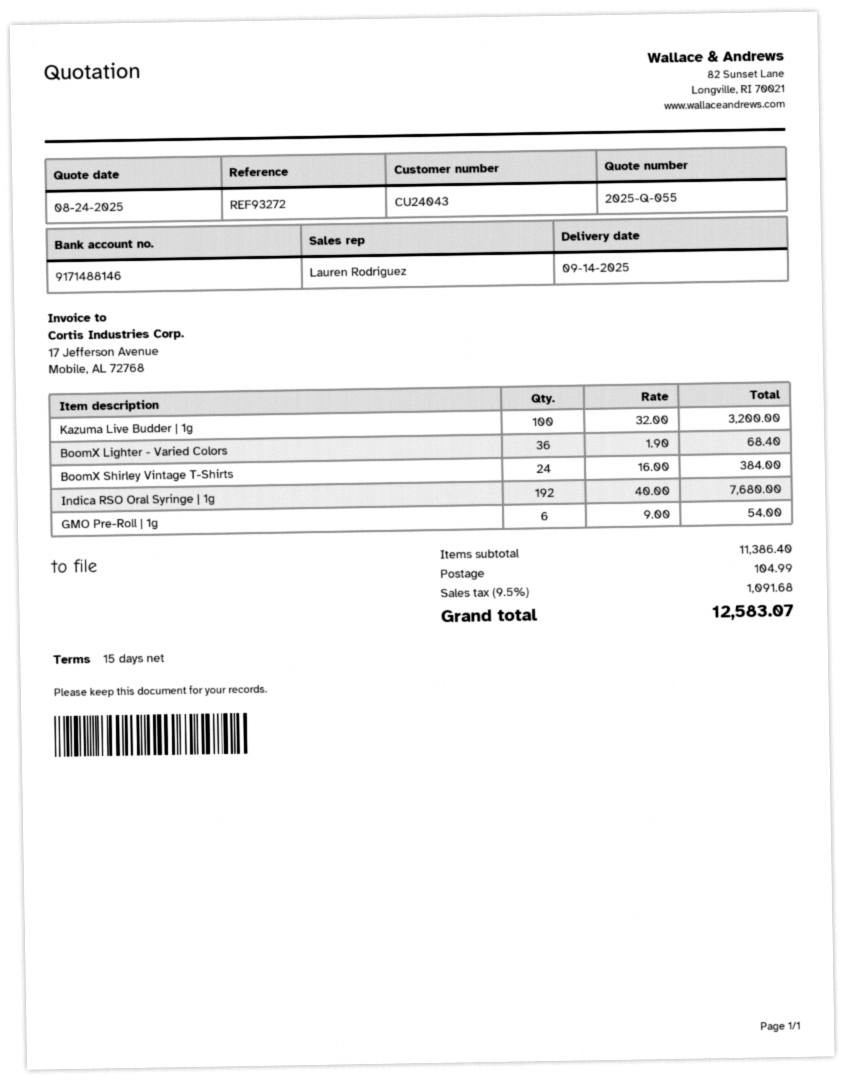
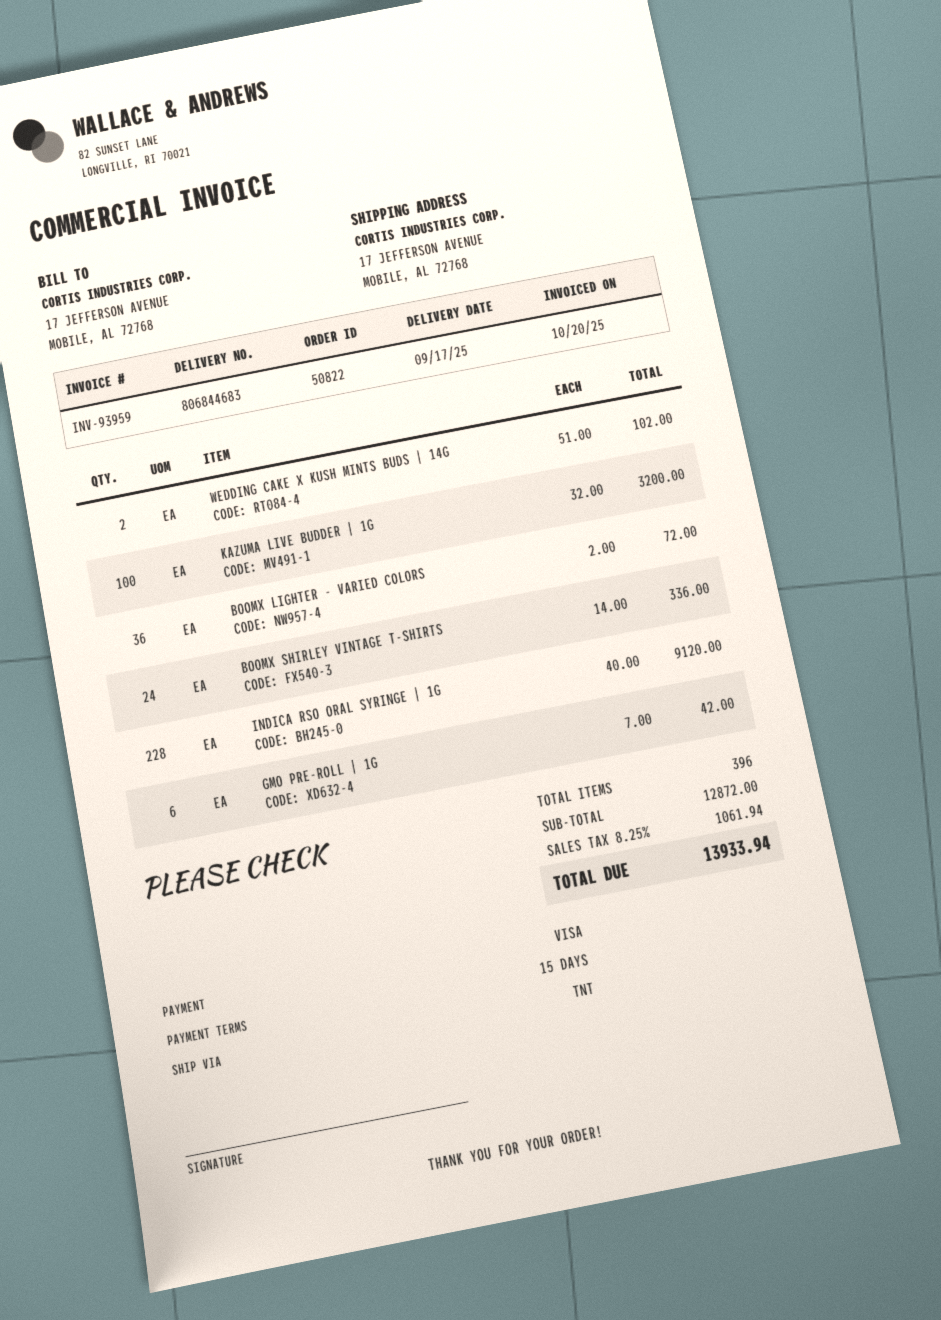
delivery date: 2025-09-14 -> 2025-09-17
BoomX Lighter - Varied Colors: 36 x 1.90 = 68.40 -> 36 x 2.00 = 72.00
BoomX Shirley Vintage T-Shirts: 24 x 16.00 = 384.00 -> 24 x 14.00 = 336.00
Indica RSO Oral Syringe | 1g: 192 x 40.00 = 7680.00 -> 228 x 40.00 = 9120.00
GMO Pre-Roll | 1g: 6 x 9.00 = 54.00 -> 6 x 7.00 = 42.00
WEDDING CAKE X KUSH MINTS BUDS | 14G: none -> 2 x 51.00 = 102.00
subtotal: 11386.40 -> 12872.00
shipping: 104.99 -> none
tax: 9.5% = 1091.68 -> 8.25% = 1061.94
total: 12583.07 -> 13933.94

